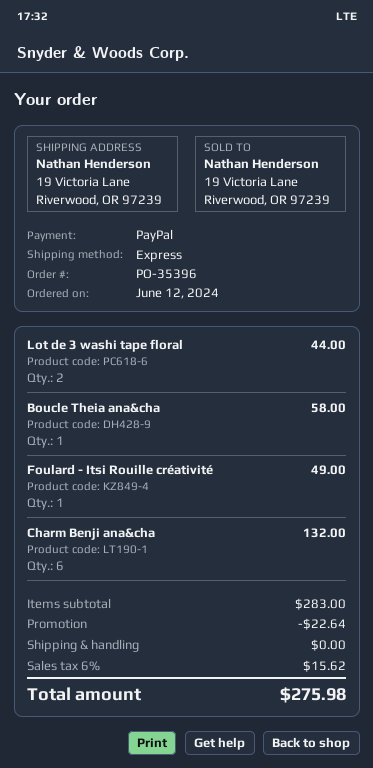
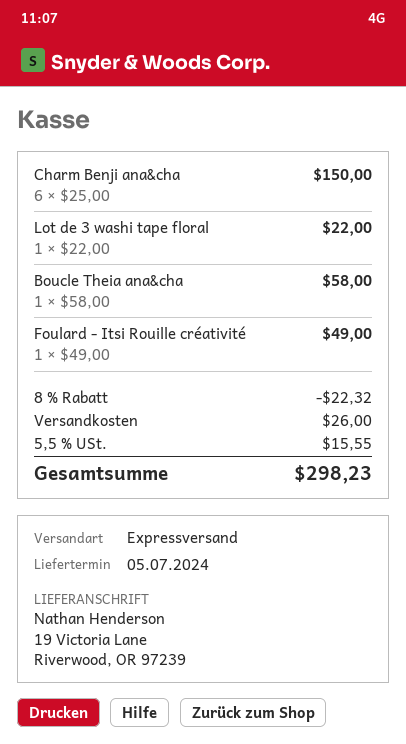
Lot de 3 washi tape floral: 2 for 44.00 -> 1 for 22.00
Charm Benji ana&cha: 6 for 132.00 -> 6 for 150.00
discount: 22.64 -> 22.32
shipping: 0.00 -> 26.00
tax: 6% = 15.62 -> 5.5% = 15.55
total: 275.98 -> 298.23

